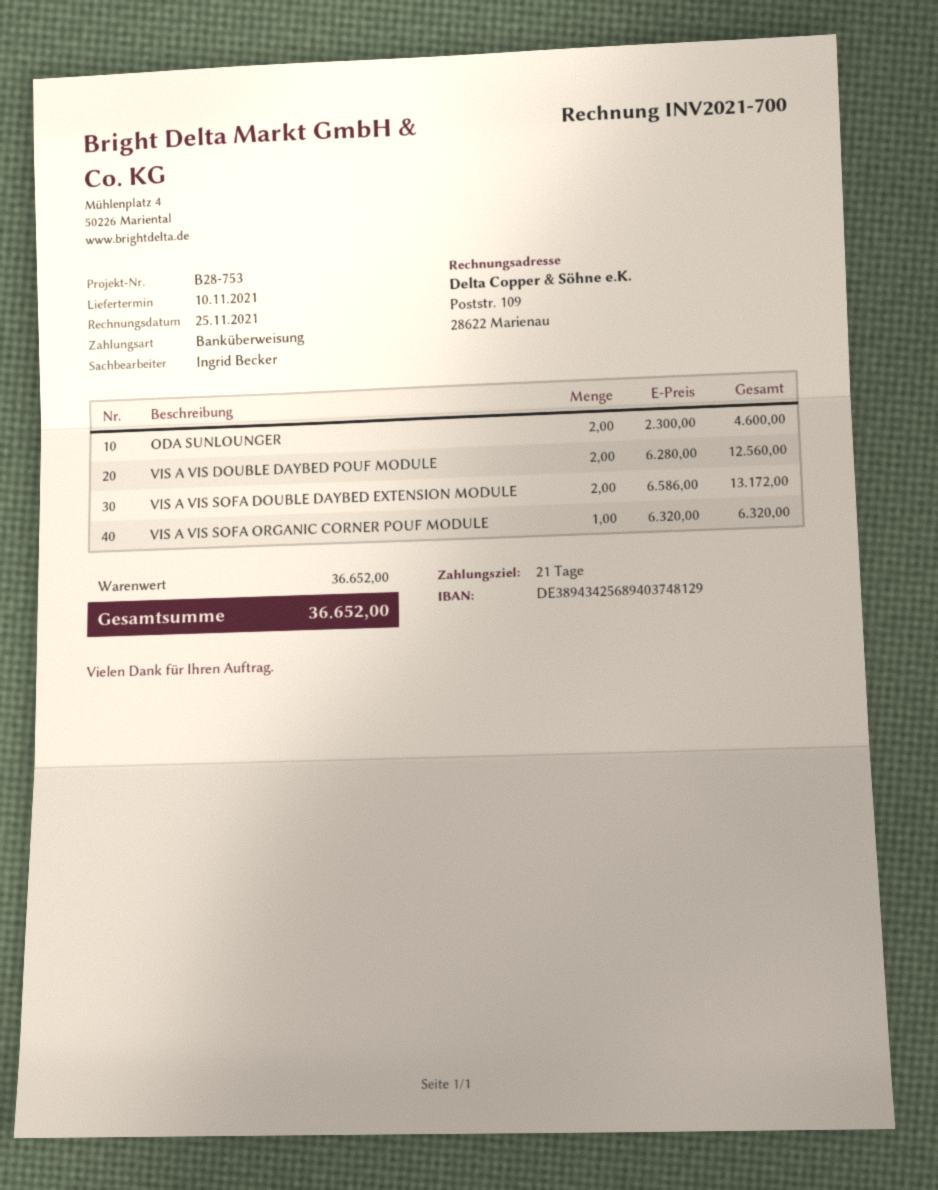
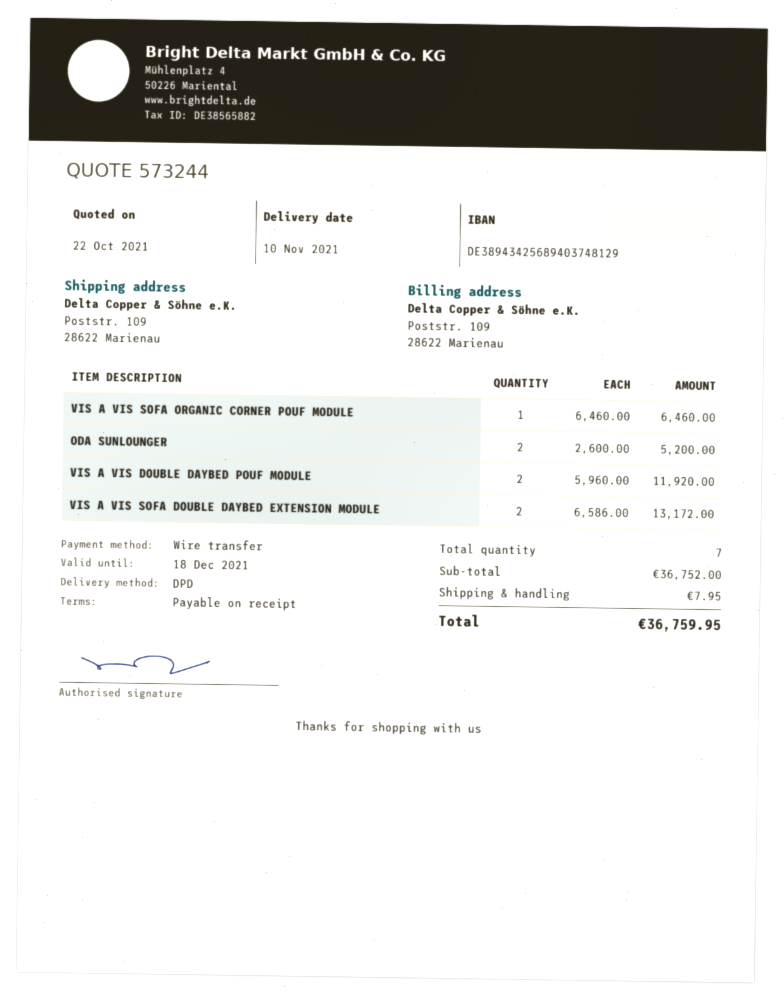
payment terms: 21 days -> on receipt
ODA SUNLOUNGER: 2 x 2300.00 = 4600.00 -> 2 x 2600.00 = 5200.00
VIS A VIS DOUBLE DAYBED POUF MODULE: 2 x 6280.00 = 12560.00 -> 2 x 5960.00 = 11920.00
VIS A VIS SOFA ORGANIC CORNER POUF MODULE: 1 x 6320.00 = 6320.00 -> 1 x 6460.00 = 6460.00
subtotal: 36652.00 -> 36752.00
shipping: none -> 7.95
total: 36652.00 -> 36759.95

